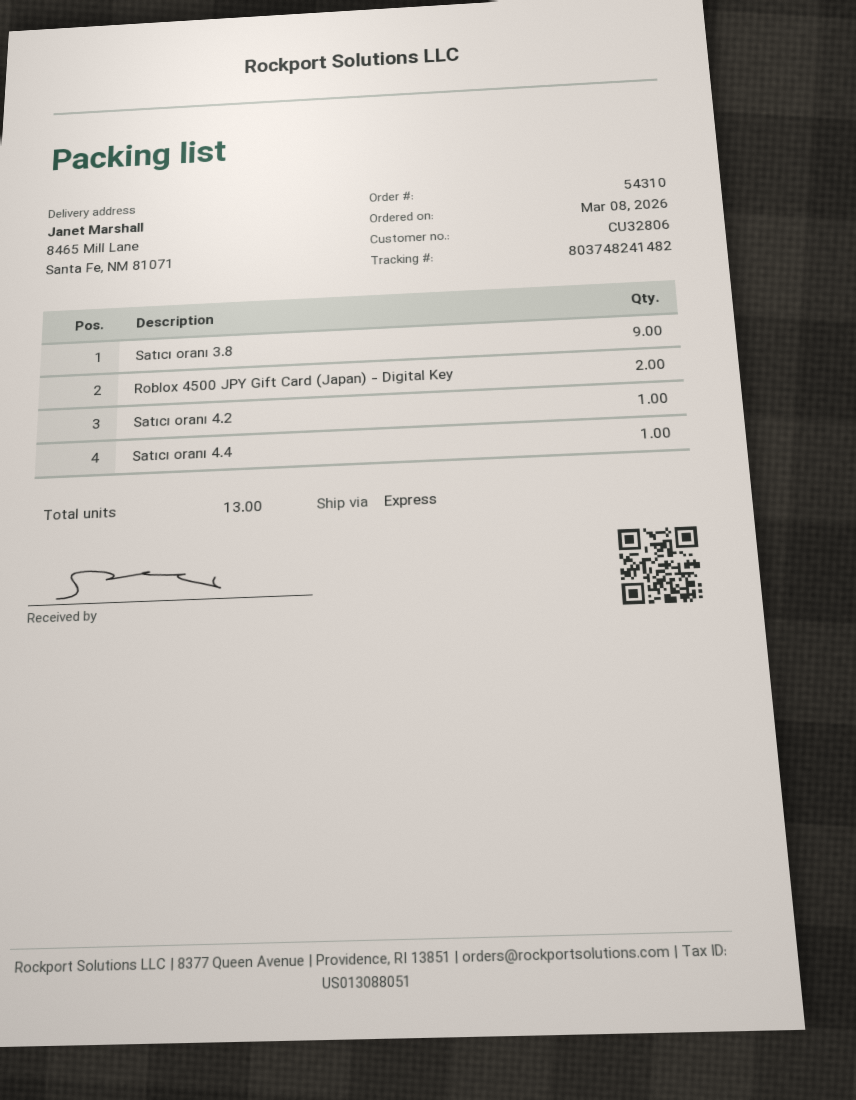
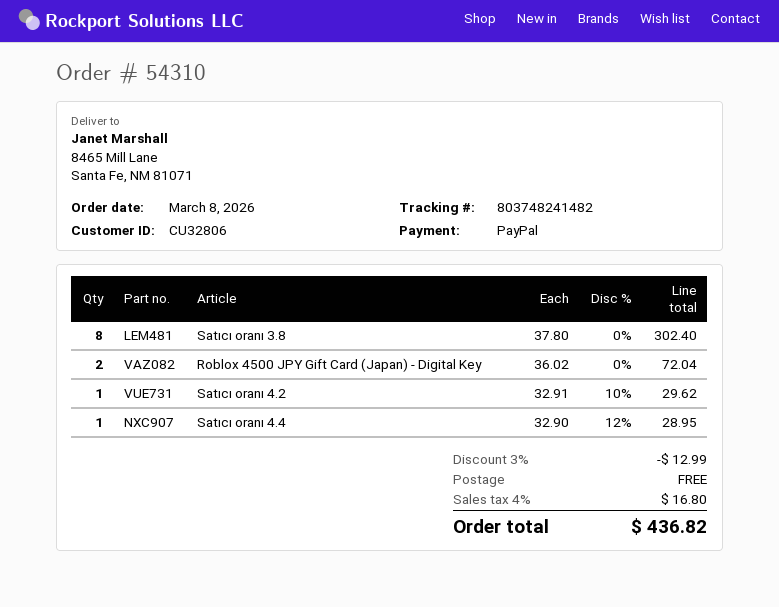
Satıcı oranı 3.8: 9 -> 8

